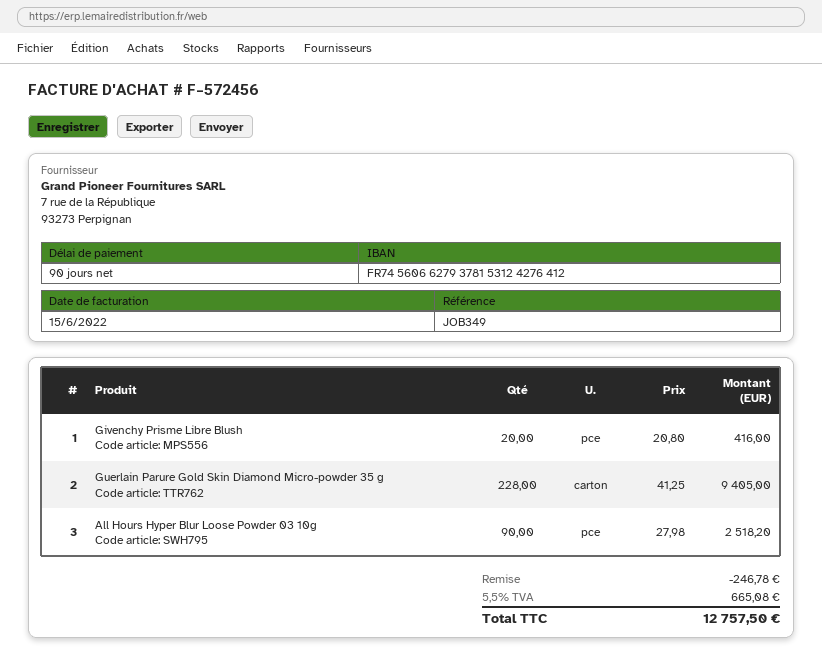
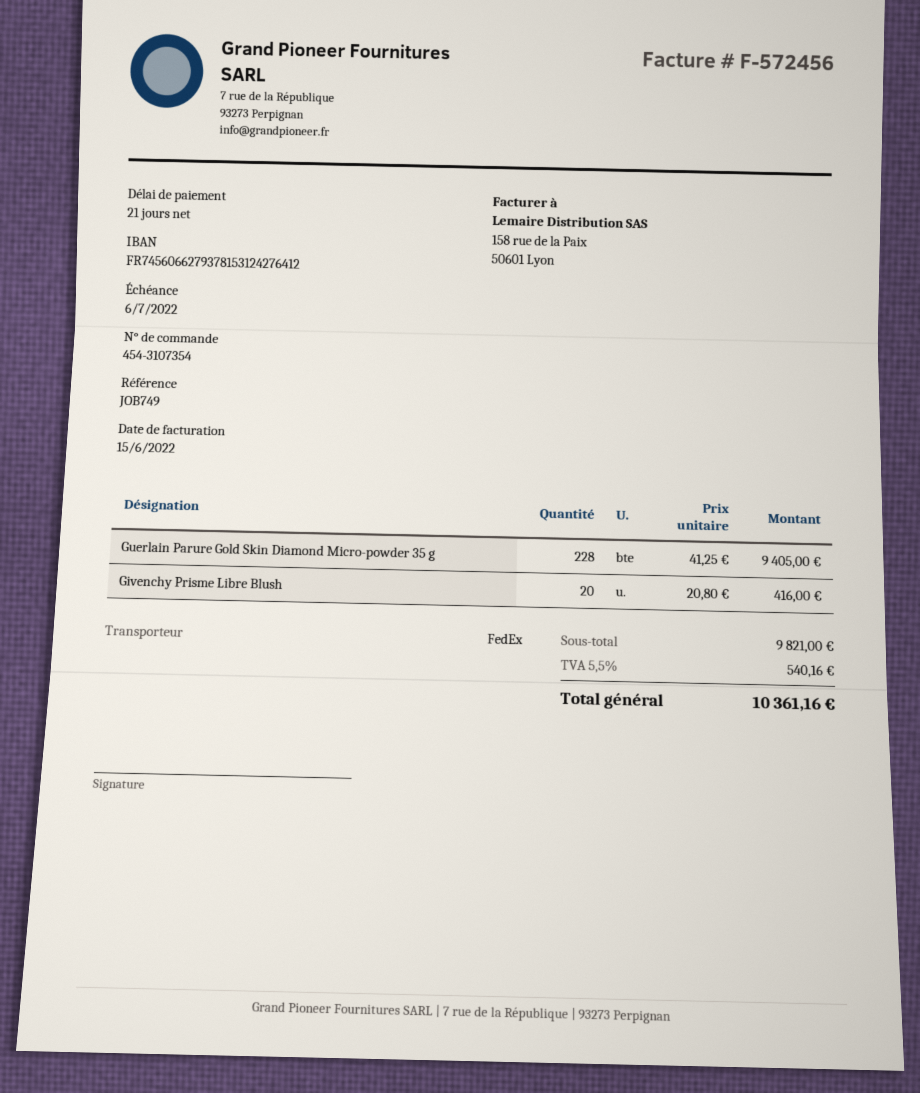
payment terms: 90 days -> 21 days
reference: JOB349 -> JOB749
All Hours Hyper Blur Loose Powder 03 10g: 90 x 27.98 = 2518.20 -> none
discount: 246.78 -> none
tax: 5.5% = 665.08 -> 5.5% = 540.16
total: 12757.50 -> 10361.16

